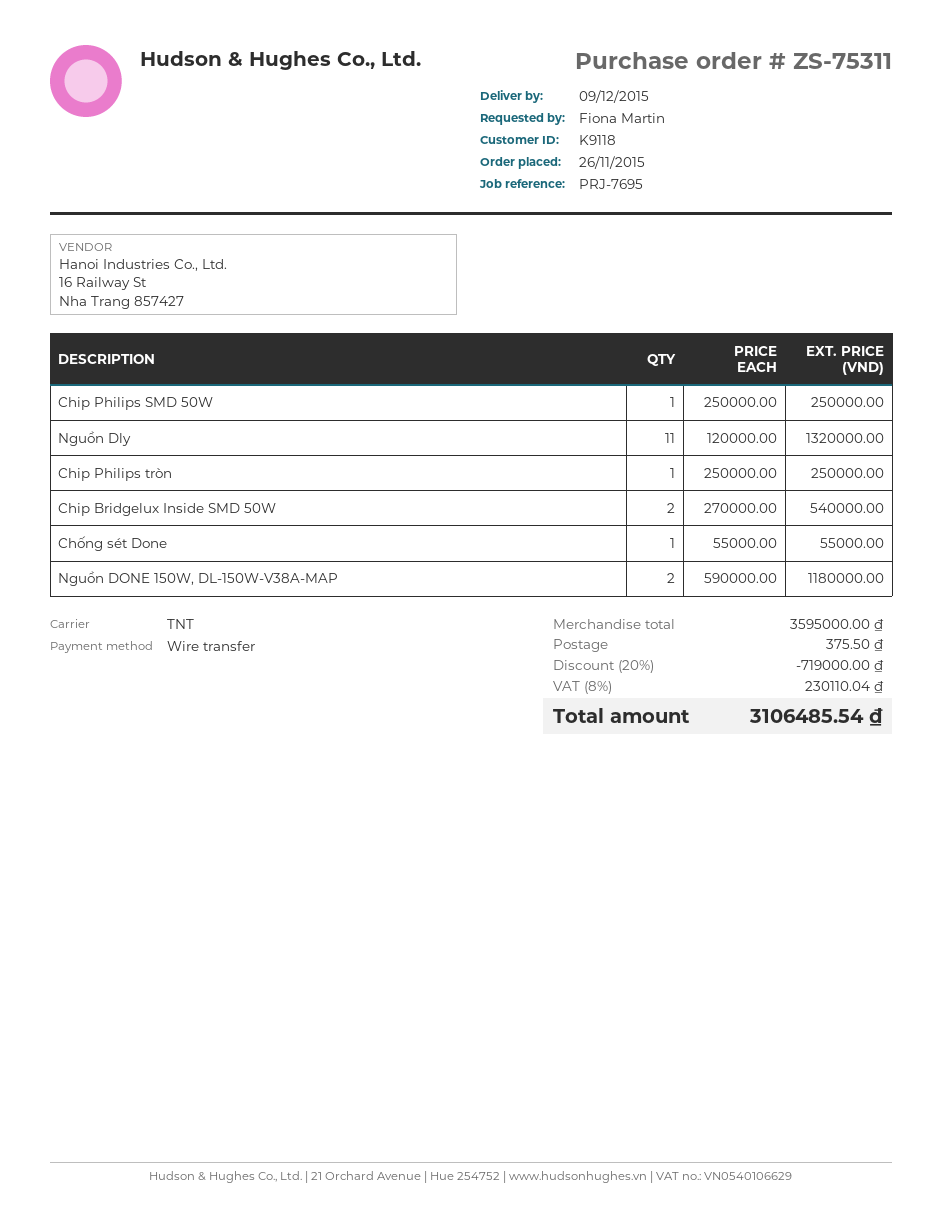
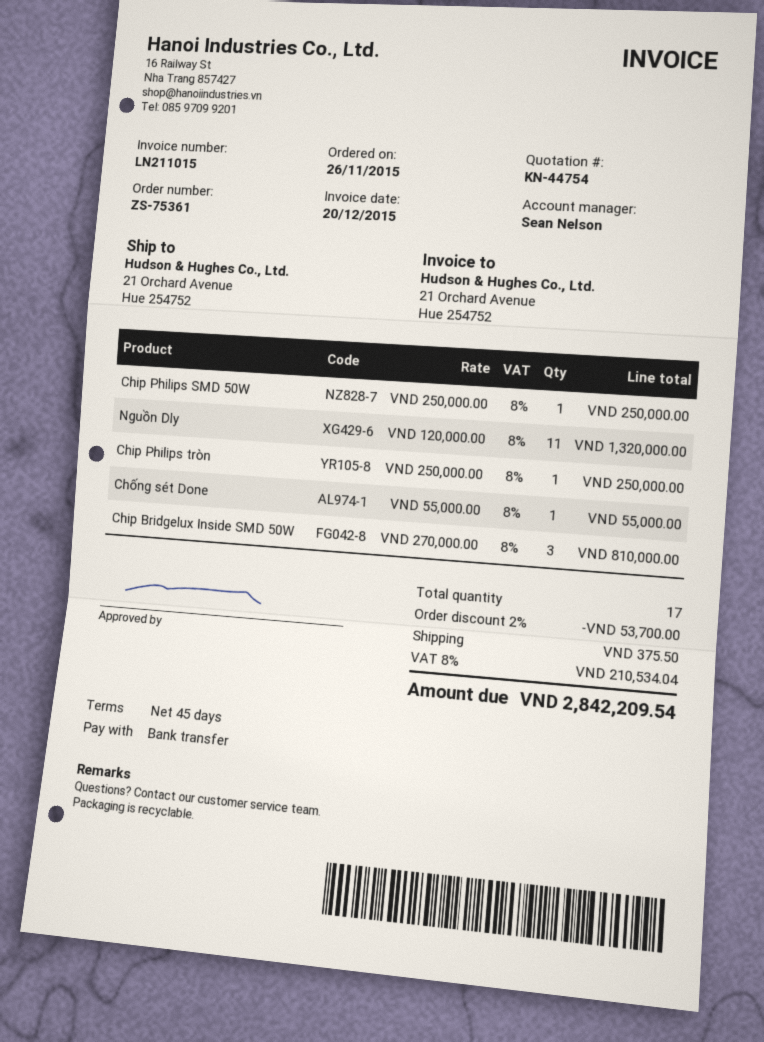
order number: ZS-75311 -> ZS-75361
Chip Bridgelux Inside SMD 50W: 2 x 270000.00 = 540000.00 -> 3 x 270000.00 = 810000.00
Nguồn DONE 150W, DL-150W-V38A-MAP: 2 x 590000.00 = 1180000.00 -> none
discount: 20% = 719000.00 -> 2% = 53700.00
tax: 8% = 230110.04 -> 8% = 210534.04
total: 3106485.54 -> 2842209.54

